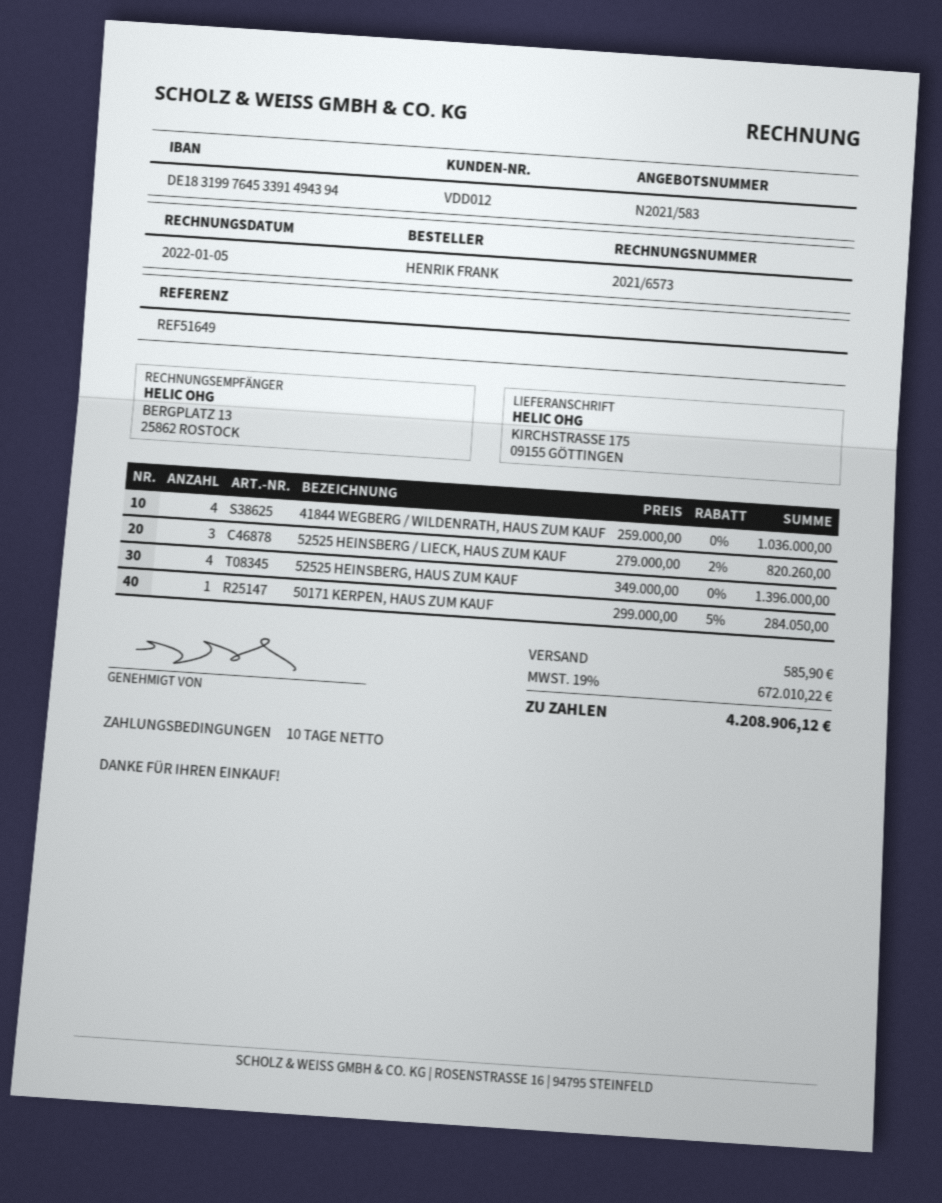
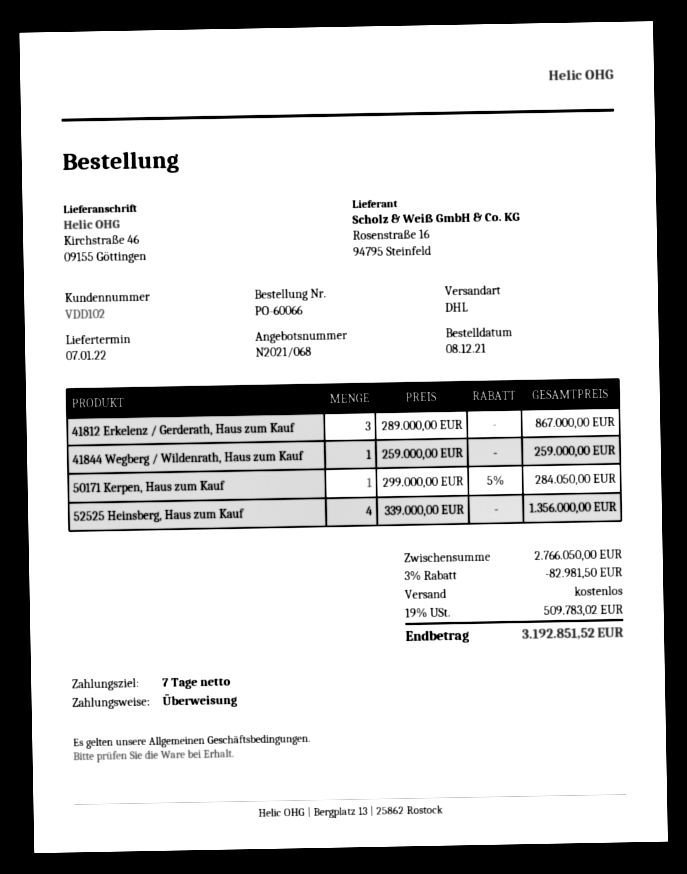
quote number: N2021/583 -> N2021/068
payment terms: 10 days -> 7 days
customer number: VDD012 -> VDD102
ship to: KIRCHSTRASSE 175, 09155 GÖTTINGEN -> Kirchstraße 46, 09155 Göttingen
41844 WEGBERG / WILDENRATH, HAUS ZUM KAUF: 4 x 259000.00 = 1036000.00 -> 1 x 259000.00 = 259000.00
52525 HEINSBERG / LIECK, HAUS ZUM KAUF: 3 x 279000.00 - 2% = 820260.00 -> none
52525 HEINSBERG, HAUS ZUM KAUF: 4 x 349000.00 = 1396000.00 -> 4 x 339000.00 = 1356000.00
41812 Erkelenz / Gerderath, Haus zum Kauf: none -> 3 x 289000.00 = 867000.00
discount: none -> 3% = 82981.50
shipping: 585.90 -> 0.00
tax: 19% = 672010.22 -> 19% = 509783.02
total: 4208906.12 -> 3192851.52

